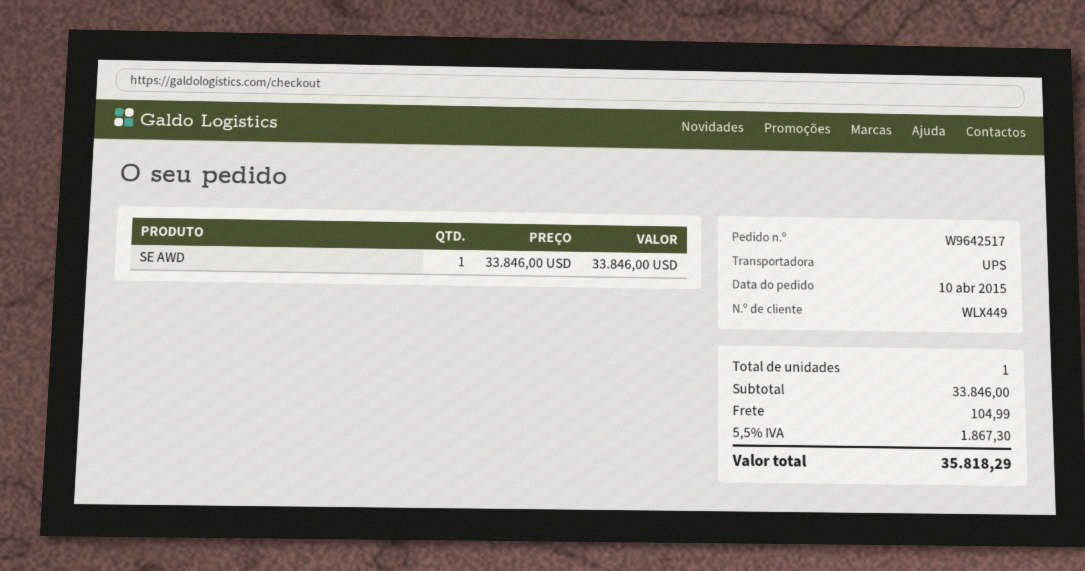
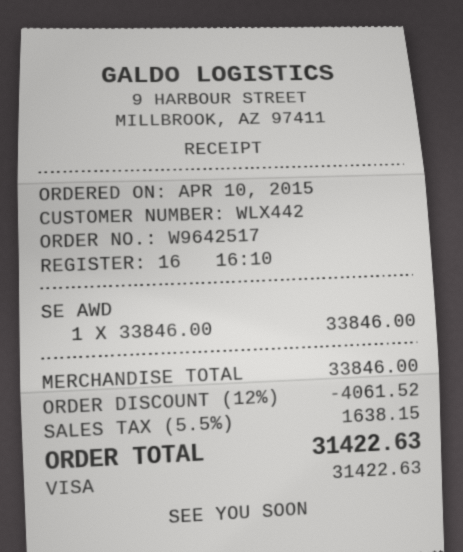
customer number: WLX449 -> WLX442
discount: none -> 12% = 4061.52
shipping: 104.99 -> none
tax: 5.5% = 1867.30 -> 5.5% = 1638.15
total: 35818.29 -> 31422.63

